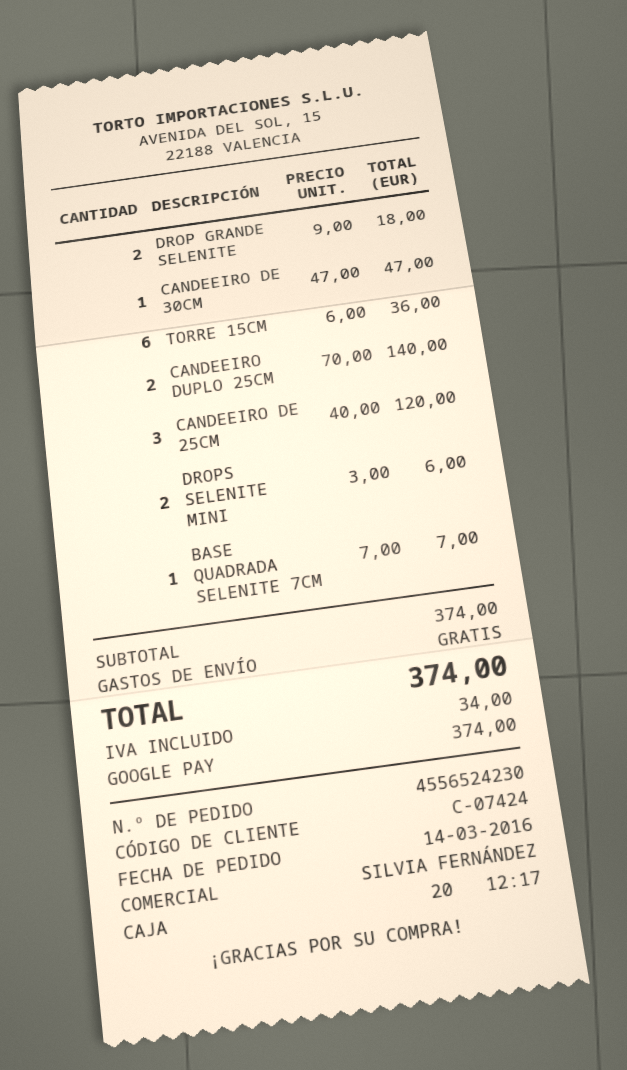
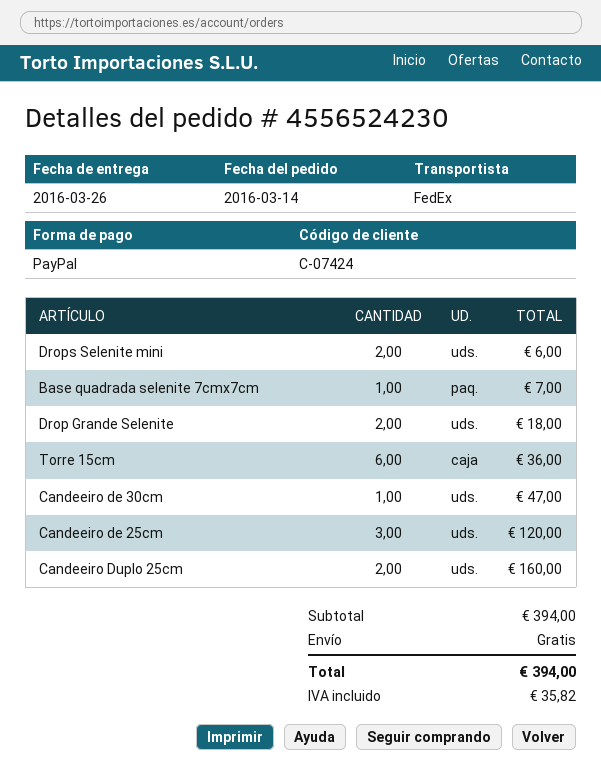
payment method: Google Pay -> PayPal
CANDEEIRO DUPLO 25CM: 2 for 140.00 -> 2 for 160.00
subtotal: 374.00 -> 394.00
tax: 34.00 -> 35.82
total: 374.00 -> 394.00

